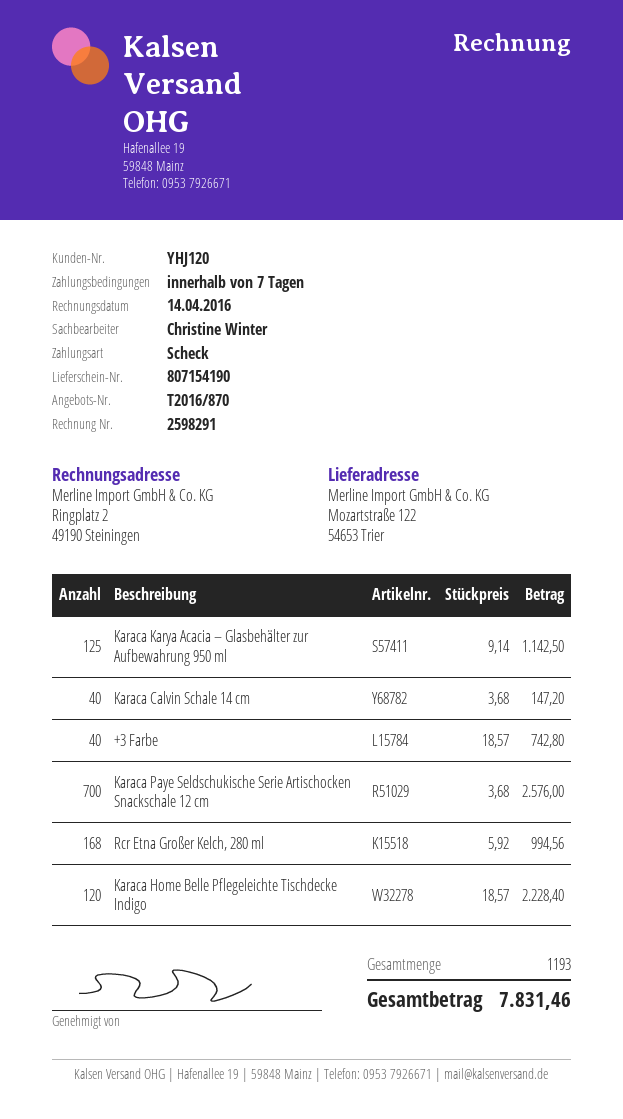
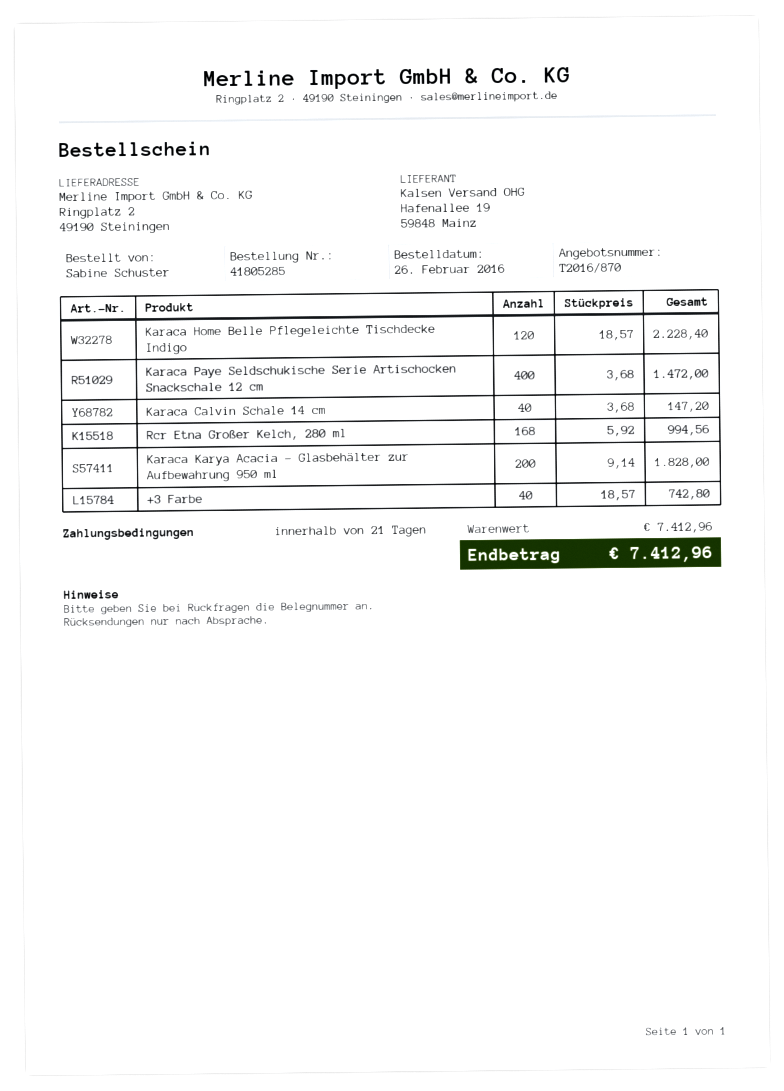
payment terms: 7 days -> 21 days
ship to: Mozartstraße 122, 54653 Trier -> Ringplatz 2, 49190 Steiningen
Karaca Karya Acacia – Glasbehälter zur Aufbewahrung 950 ml: 125 x 9.14 = 1142.50 -> 200 x 9.14 = 1828.00
Karaca Paye Seldschukische Serie Artischocken Snackschale 12 cm: 700 x 3.68 = 2576.00 -> 400 x 3.68 = 1472.00
total: 7831.46 -> 7412.96

